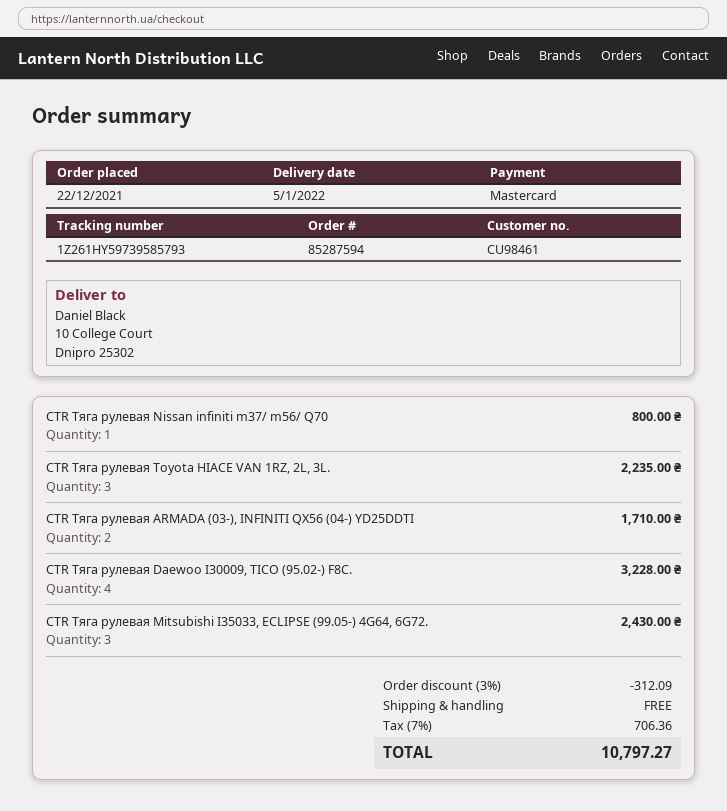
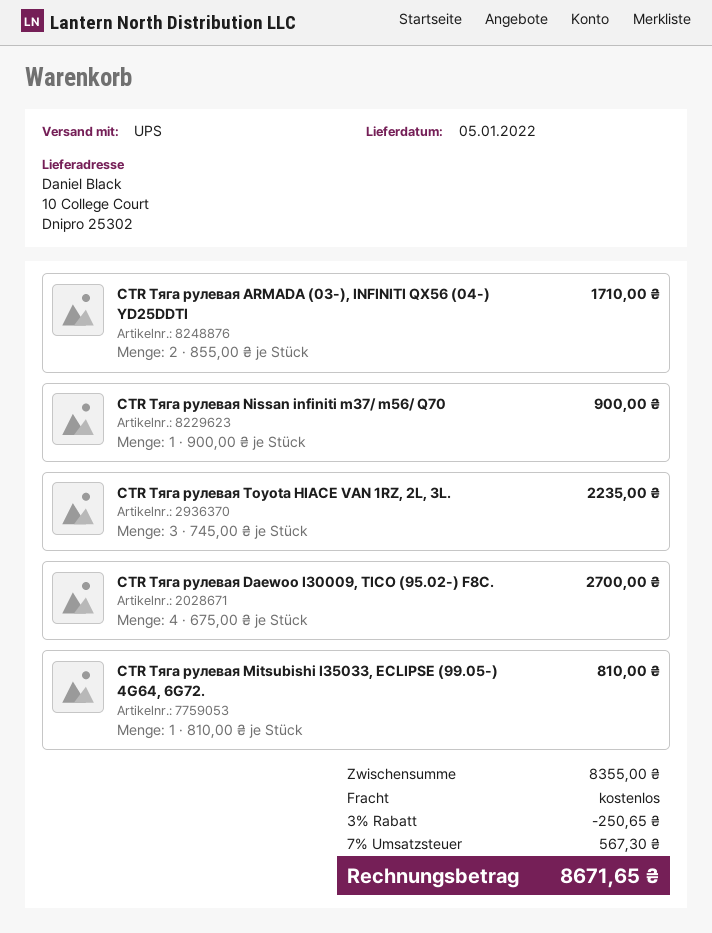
CTR Тяга рулевая Nissan infiniti m37/ m56/ Q70: 1 for 800.00 -> 1 for 900.00
CTR Тяга рулевая Daewoo I30009, TICO (95.02-) F8C.: 4 for 3228.00 -> 4 for 2700.00
CTR Тяга рулевая Mitsubishi I35033, ECLIPSE (99.05-) 4G64, 6G72.: 3 for 2430.00 -> 1 for 810.00
discount: 3% = 312.09 -> 3% = 250.65
tax: 7% = 706.36 -> 7% = 567.30
total: 10797.27 -> 8671.65

